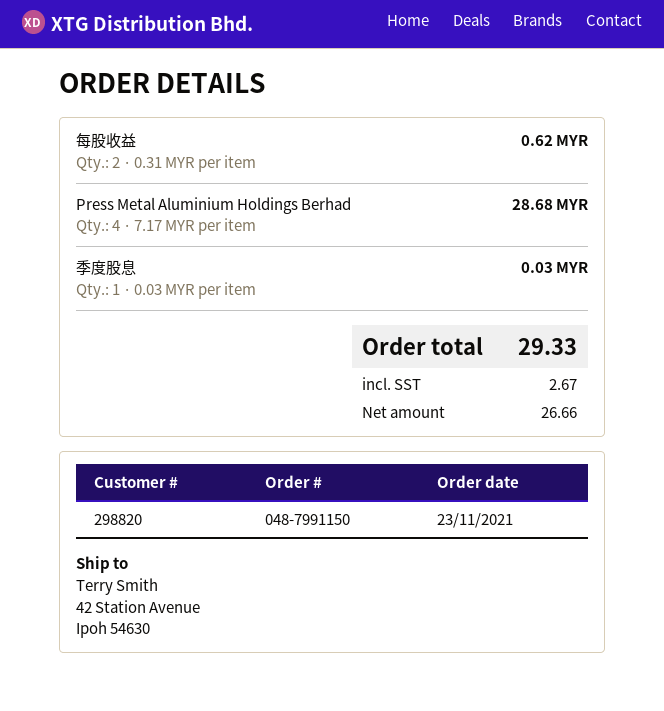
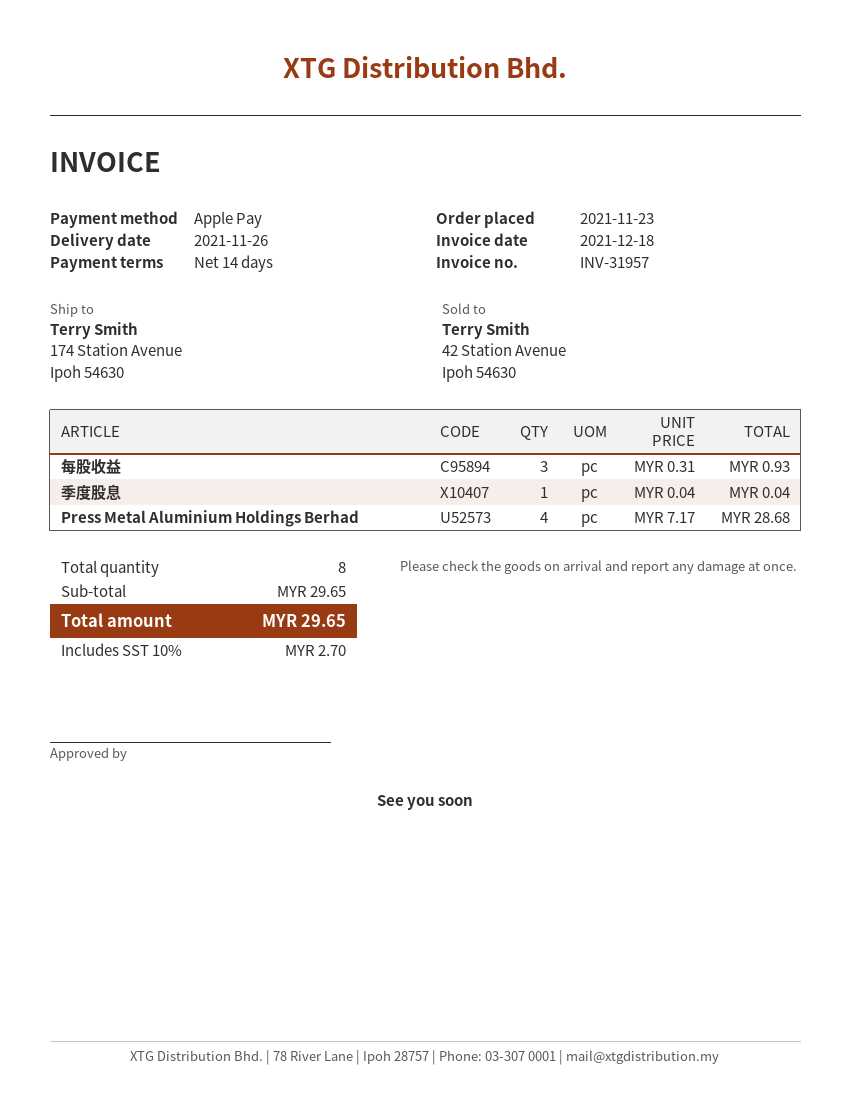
ship to: 42 Station Avenue, Ipoh 54630 -> 174 Station Avenue, Ipoh 54630
每股收益: 2 x 0.31 = 0.62 -> 3 x 0.31 = 0.93
季度股息: 1 x 0.03 = 0.03 -> 1 x 0.04 = 0.04
tax: 2.67 -> 2.70
total: 29.33 -> 29.65

